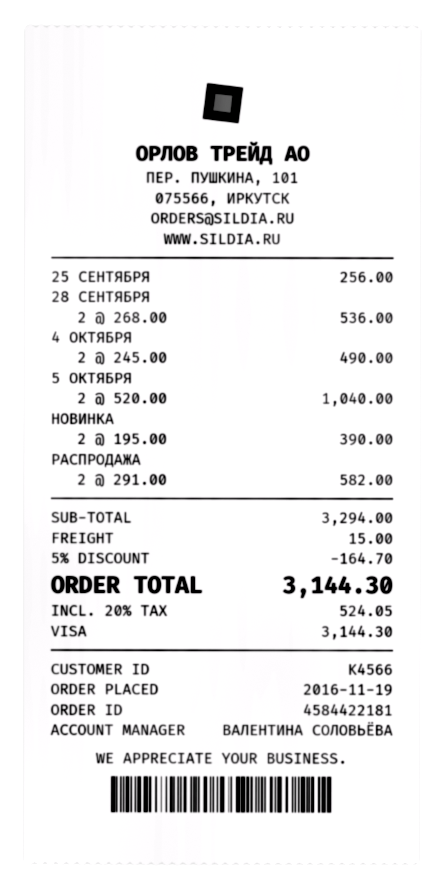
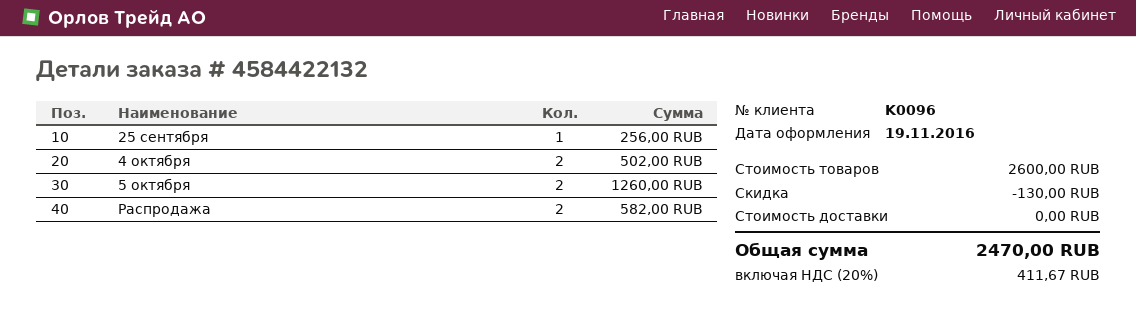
order number: 4584422181 -> 4584422132
customer number: K4566 -> K0096
28 СЕНТЯБРЯ: 2 for 536.00 -> none
4 ОКТЯБРЯ: 2 for 490.00 -> 2 for 502.00
5 ОКТЯБРЯ: 2 for 1040.00 -> 2 for 1260.00
НОВИНКА: 2 for 390.00 -> none
subtotal: 3294.00 -> 2600.00
discount: 164.70 -> 130.00
shipping: 15.00 -> 0.00
tax: 20% = 524.05 -> 20% = 411.67
total: 3144.30 -> 2470.00

